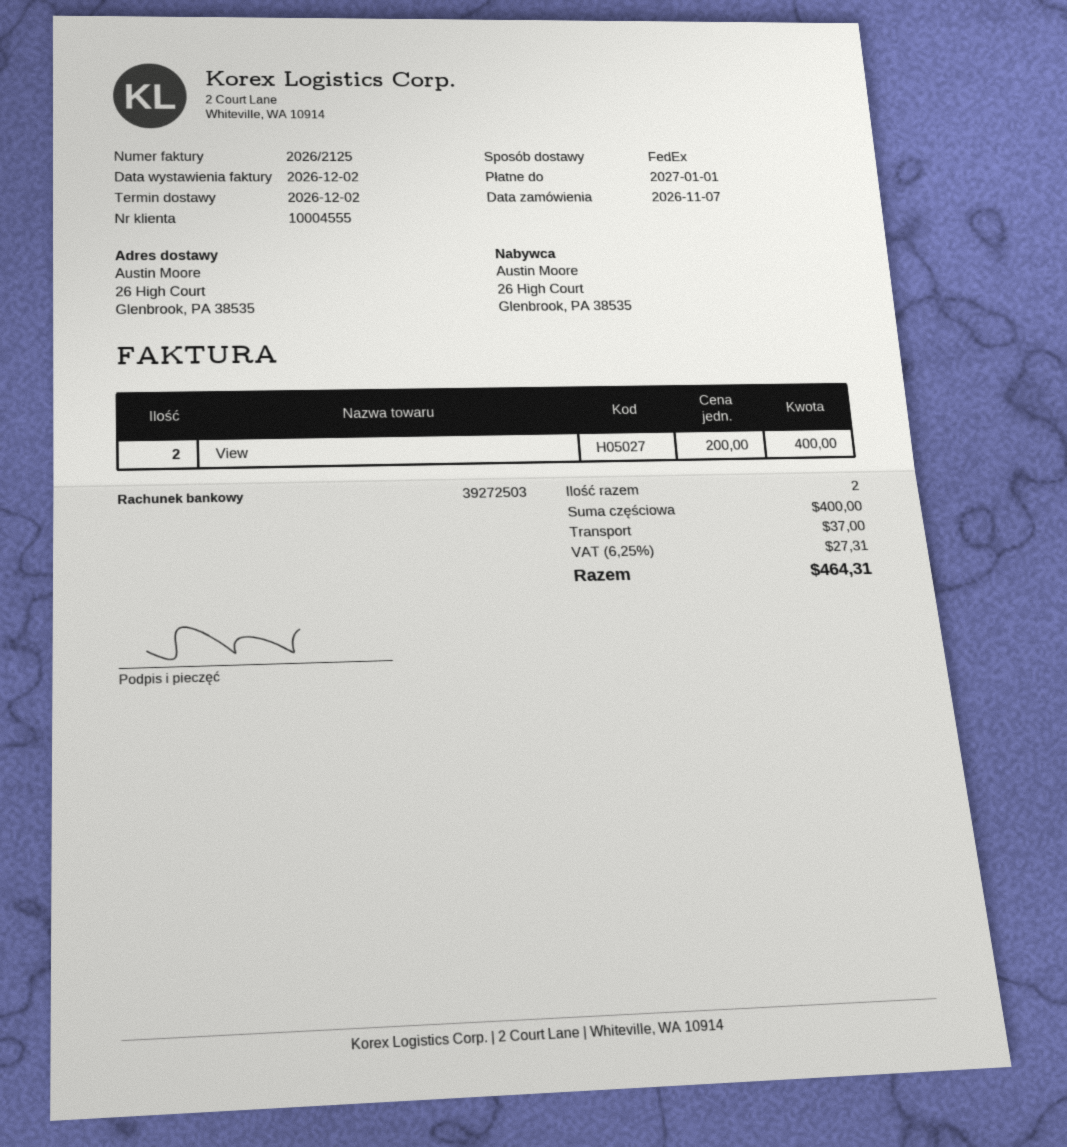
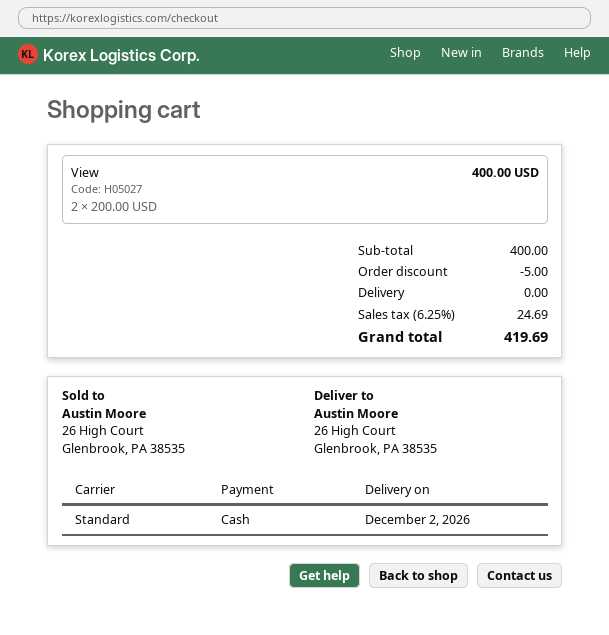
shipping method: FedEx -> standard
discount: none -> 5.00
shipping: 37.00 -> 0.00
tax: 6.25% = 27.31 -> 6.25% = 24.69
total: 464.31 -> 419.69

